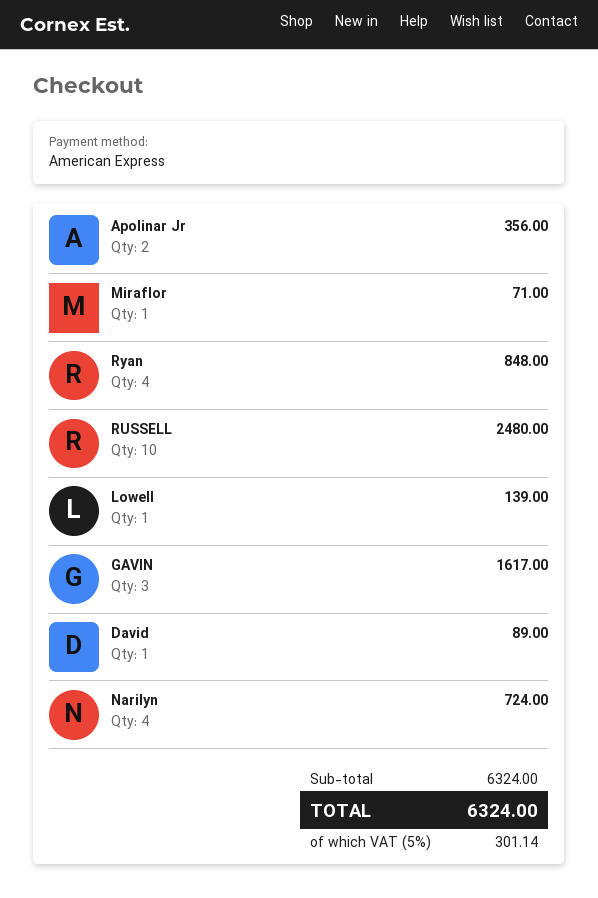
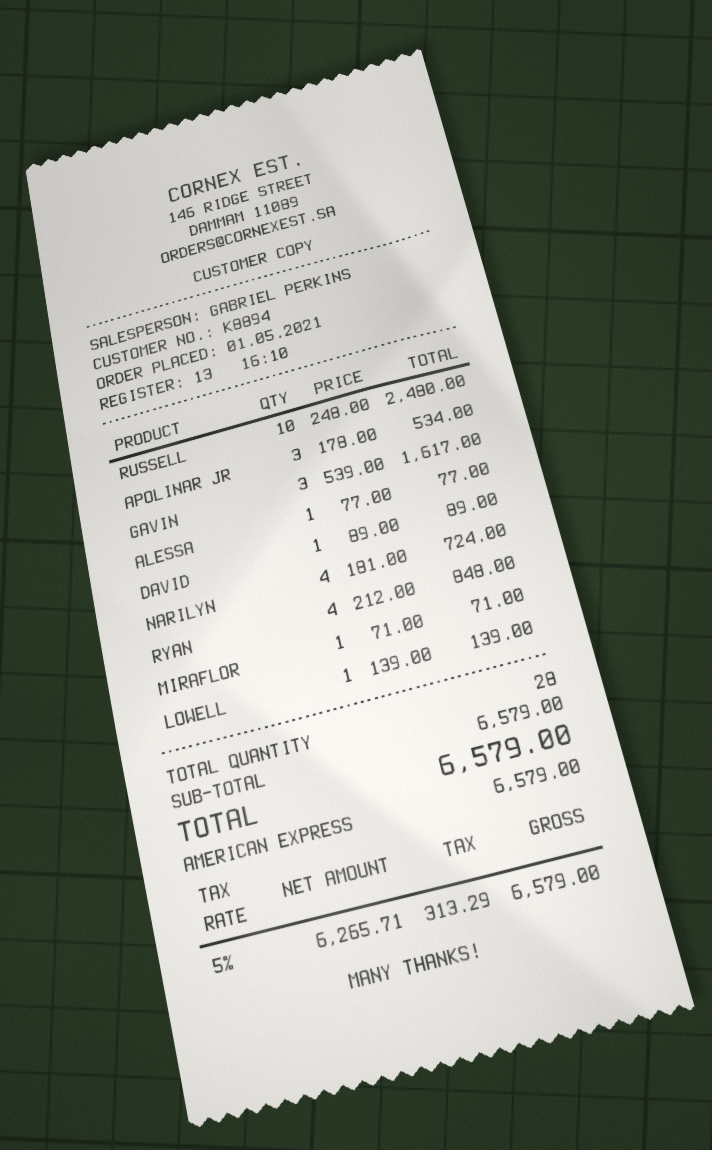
Apolinar Jr: 2 for 356.00 -> 3 for 534.00
ALESSA: none -> 1 for 77.00
subtotal: 6324.00 -> 6579.00
tax: 5% = 301.14 -> 5% = 313.29
total: 6324.00 -> 6579.00

